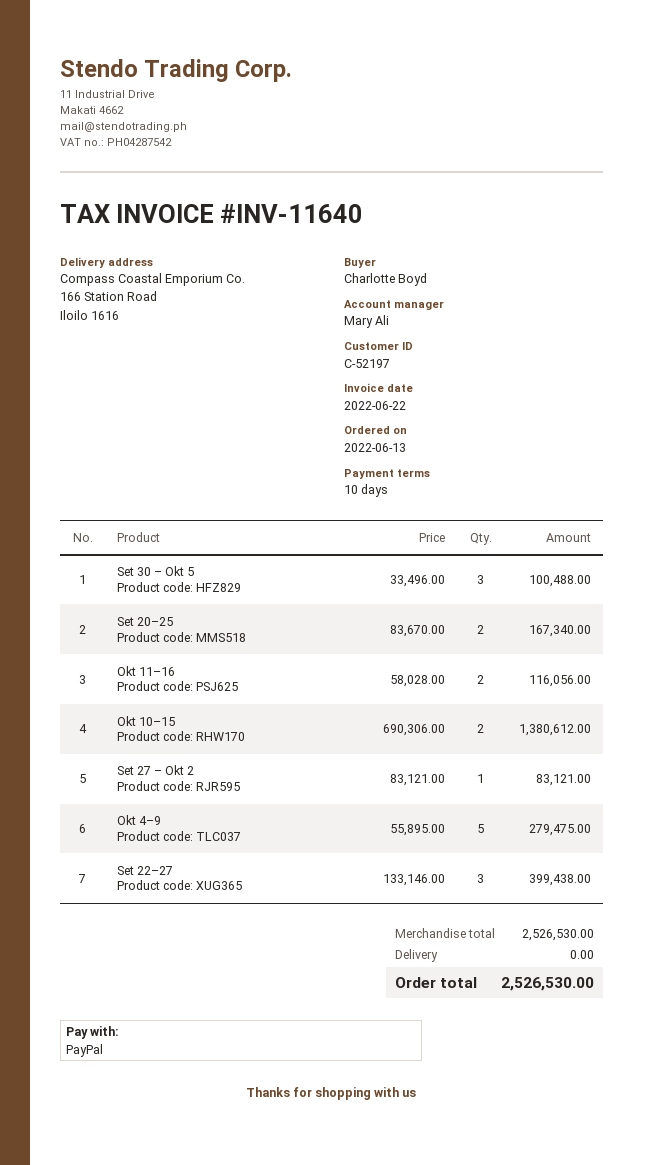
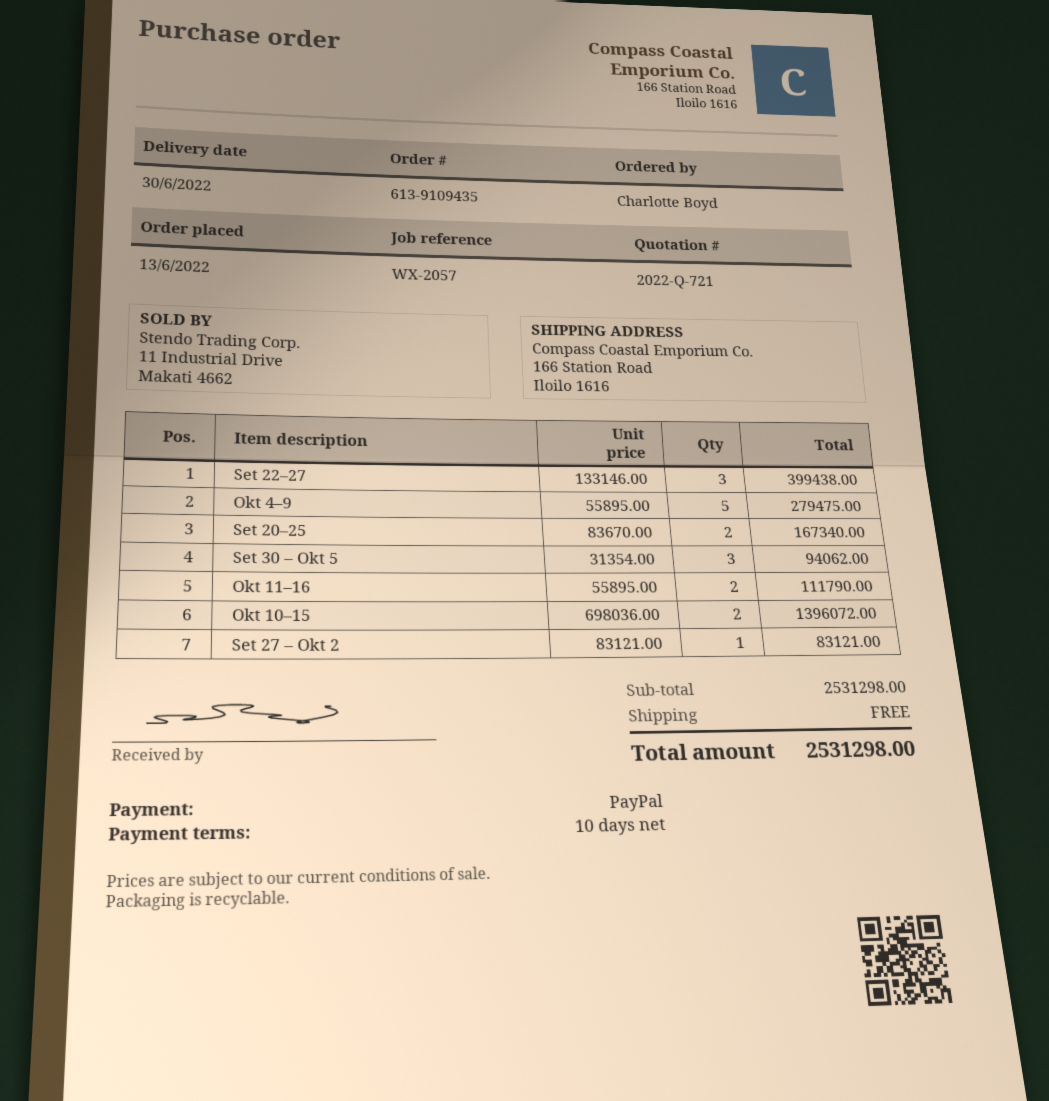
Set 30 – Okt 5: 3 x 33496.00 = 100488.00 -> 3 x 31354.00 = 94062.00
Okt 11–16: 2 x 58028.00 = 116056.00 -> 2 x 55895.00 = 111790.00
Okt 10–15: 2 x 690306.00 = 1380612.00 -> 2 x 698036.00 = 1396072.00
subtotal: 2526530.00 -> 2531298.00
total: 2526530.00 -> 2531298.00

